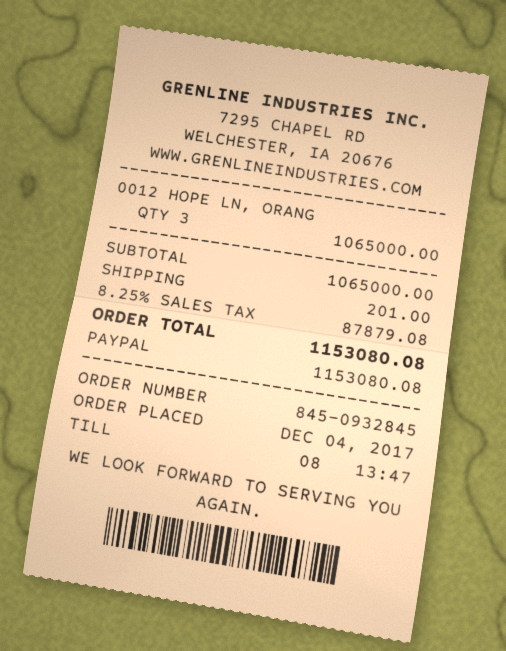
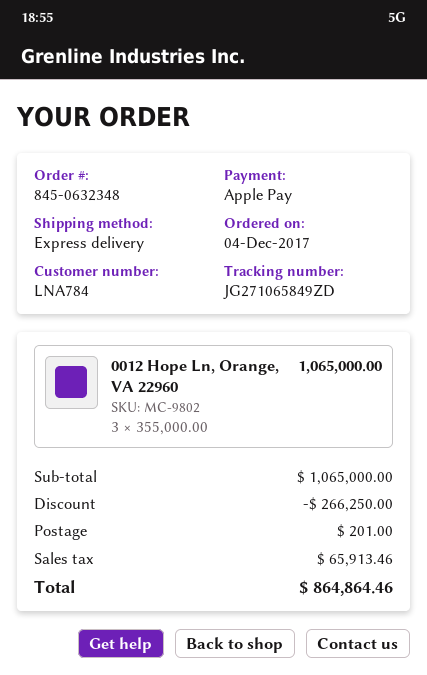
order number: 845-0932845 -> 845-0632348
payment method: PayPal -> Apple Pay
discount: none -> 266250.00
tax: 87879.08 -> 65913.46
total: 1153080.08 -> 864864.46

